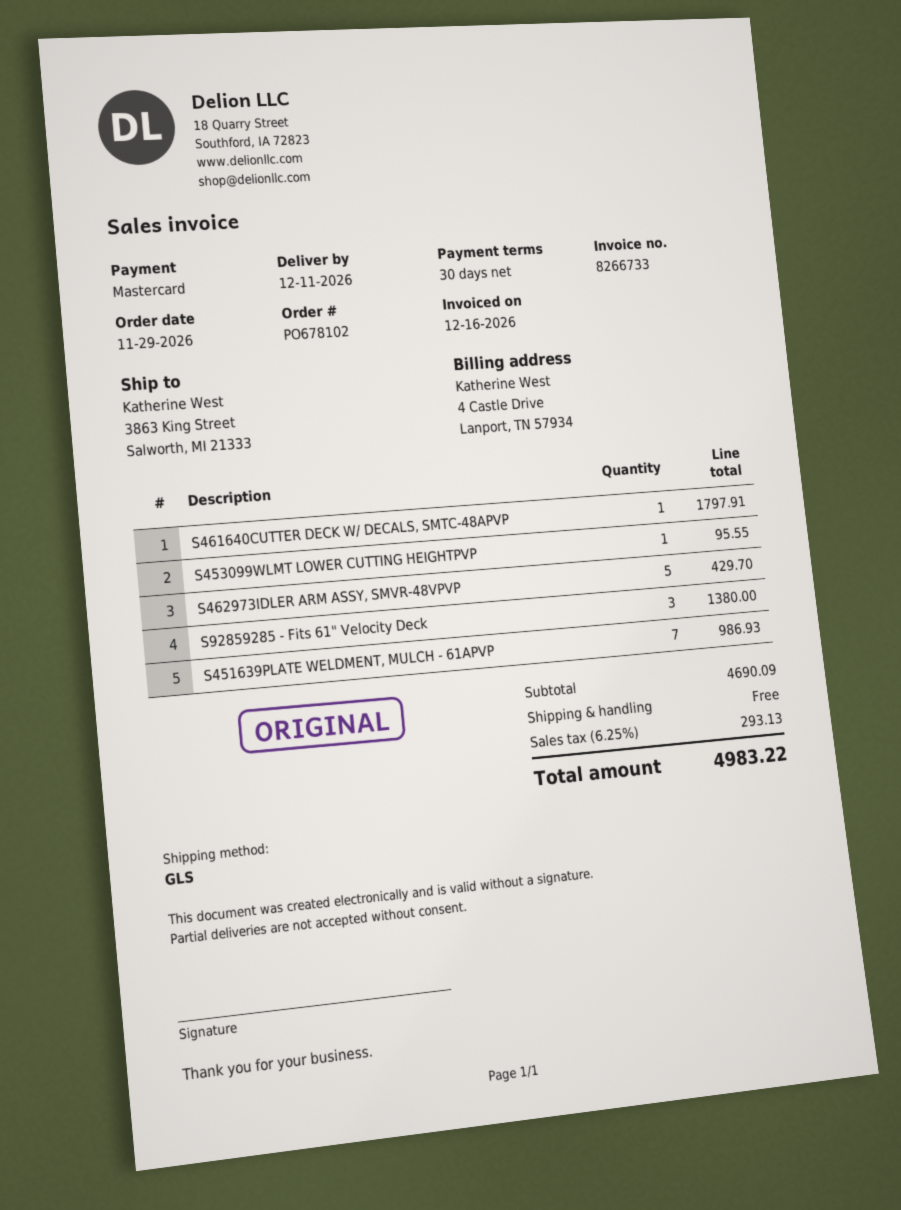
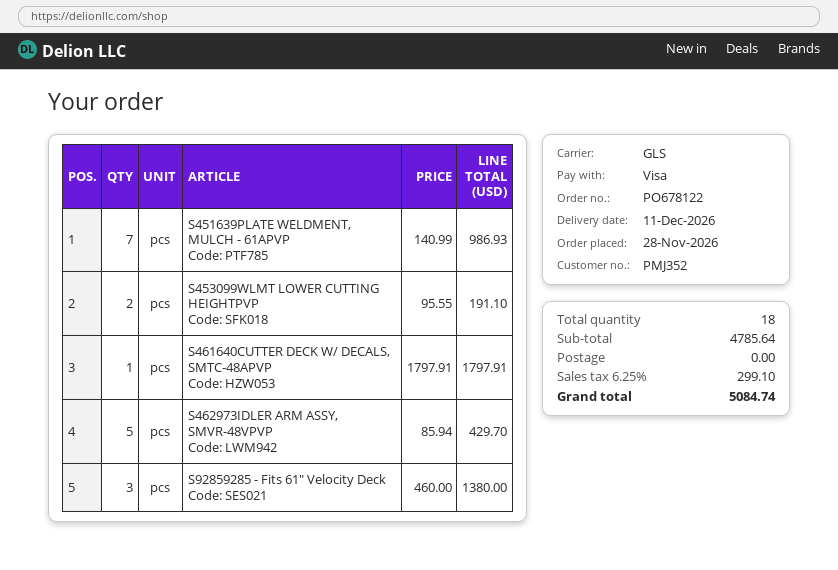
order number: PO678102 -> PO678122
order date: 2026-11-29 -> 2026-11-28
payment method: Mastercard -> Visa
S453099WLMT LOWER CUTTING HEIGHTPVP: 1 for 95.55 -> 2 for 191.10
subtotal: 4690.09 -> 4785.64
tax: 6.25% = 293.13 -> 6.25% = 299.10
total: 4983.22 -> 5084.74

